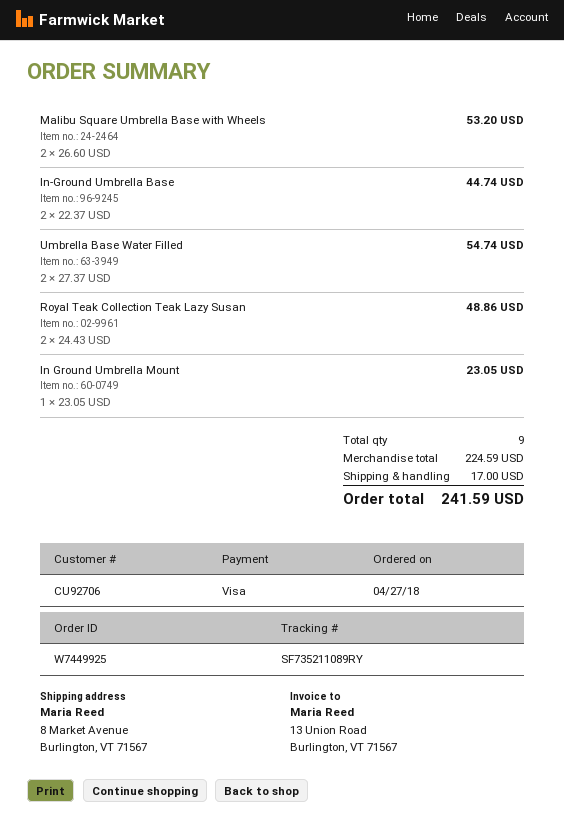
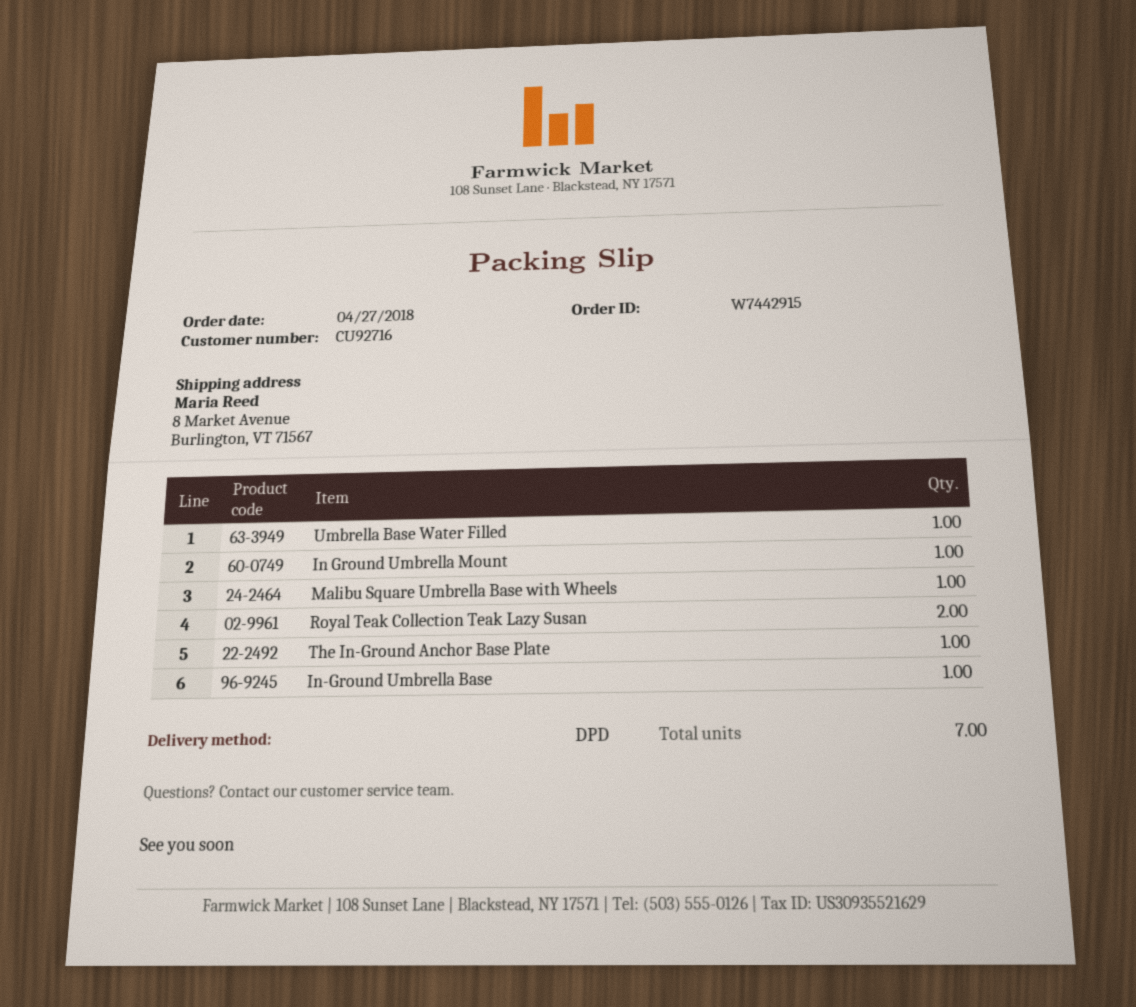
order number: W7449925 -> W7442915
customer number: CU92706 -> CU92716
Malibu Square Umbrella Base with Wheels: 2 -> 1
In-Ground Umbrella Base: 2 -> 1
Umbrella Base Water Filled: 2 -> 1
The In-Ground Anchor Base Plate: none -> 1
total quantity: 9 -> 7

